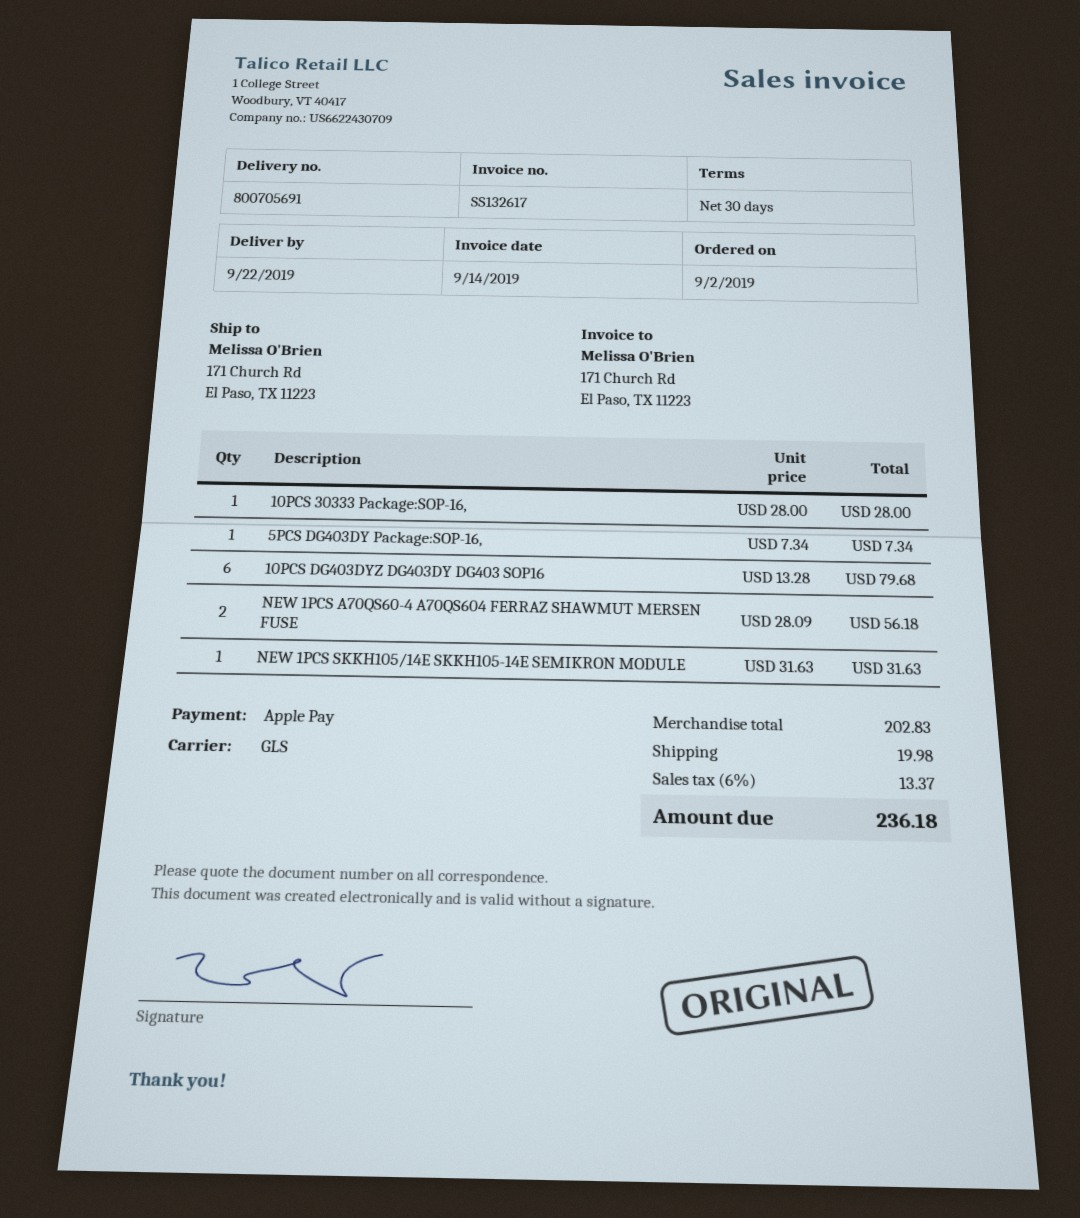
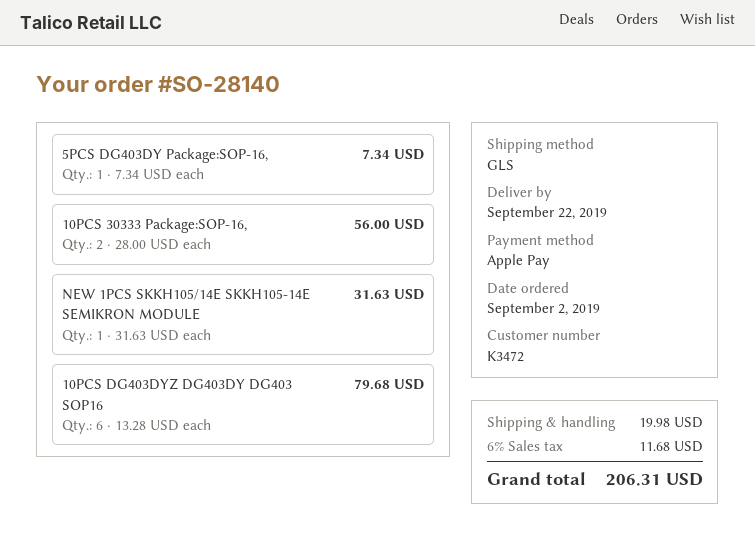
10PCS 30333 Package:SOP-16,: 1 x 28.00 = 28.00 -> 2 x 28.00 = 56.00
NEW 1PCS A70QS60-4 A70QS604 FERRAZ SHAWMUT MERSEN FUSE: 2 x 28.09 = 56.18 -> none
tax: 6% = 13.37 -> 6% = 11.68
total: 236.18 -> 206.31

